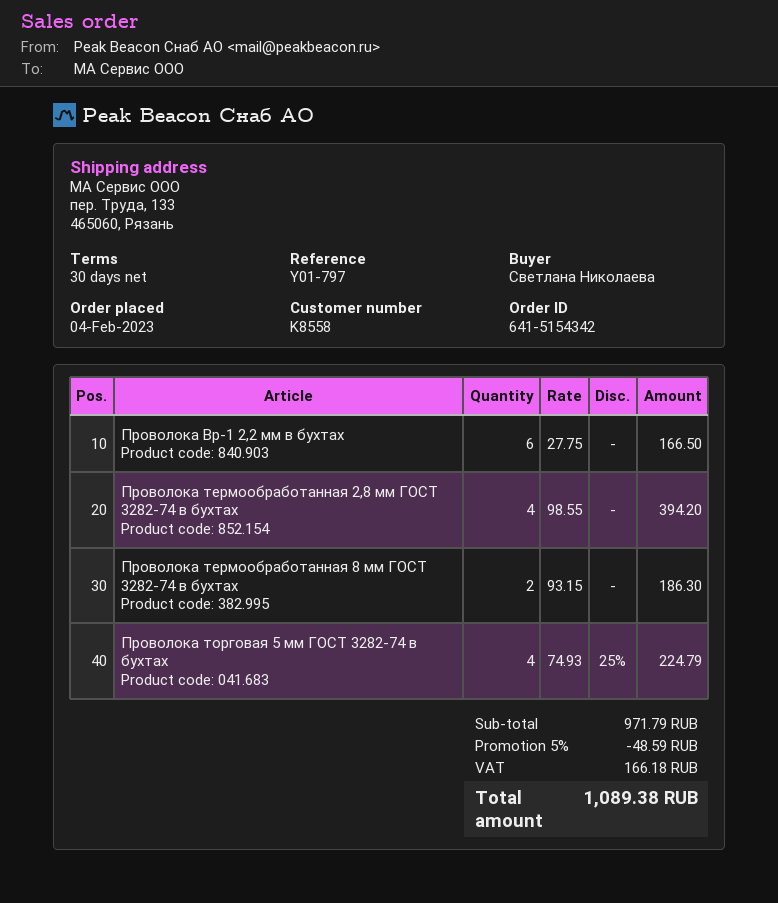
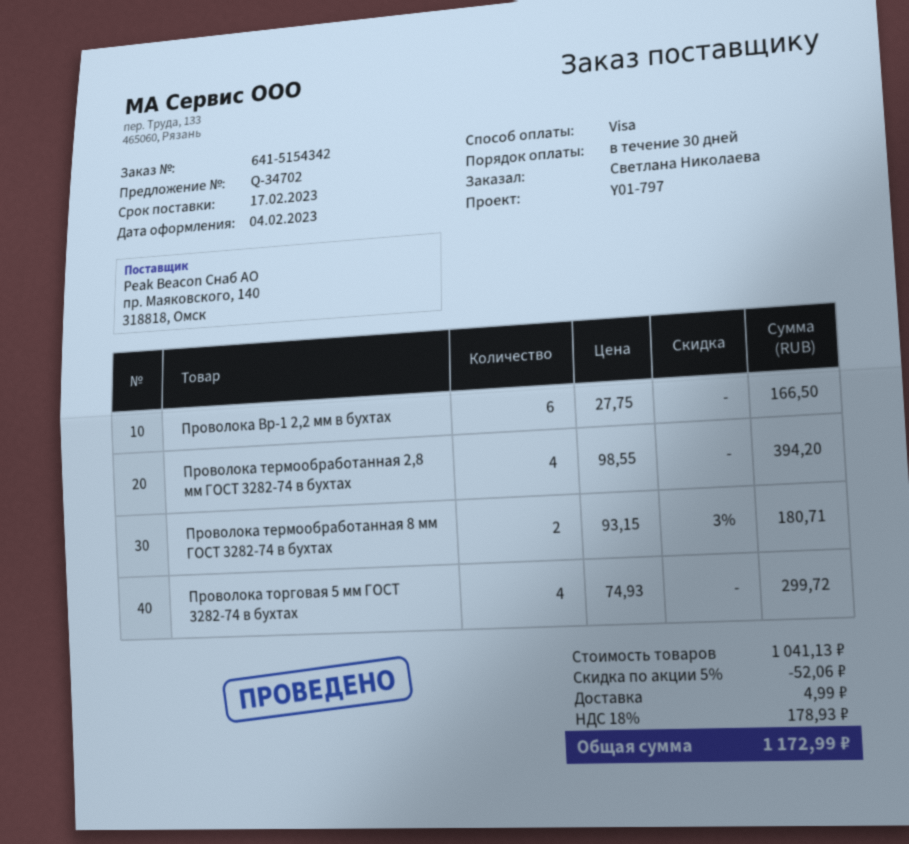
Проволока термообработанная 8 мм ГОСТ 3282-74 в бухтах: 2 x 93.15 = 186.30 -> 2 x 93.15 - 3% = 180.71
Проволока торговая 5 мм ГОСТ 3282-74 в бухтах: 4 x 74.93 - 25% = 224.79 -> 4 x 74.93 = 299.72
subtotal: 971.79 -> 1041.13
discount: 5% = 48.59 -> 5% = 52.06
shipping: none -> 4.99
tax: 166.18 -> 178.93
total: 1089.38 -> 1172.99

